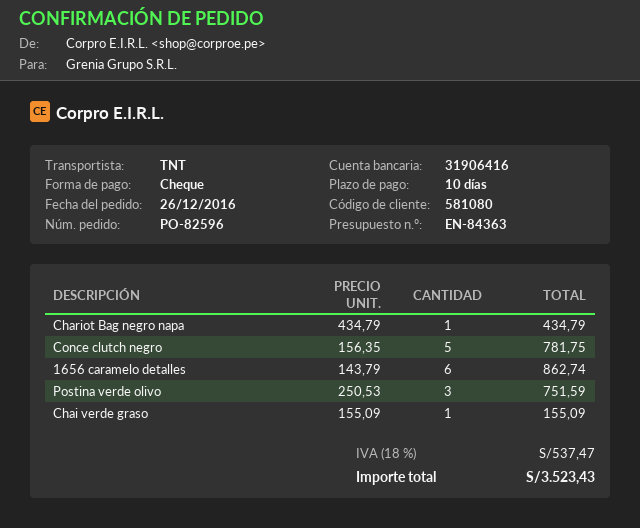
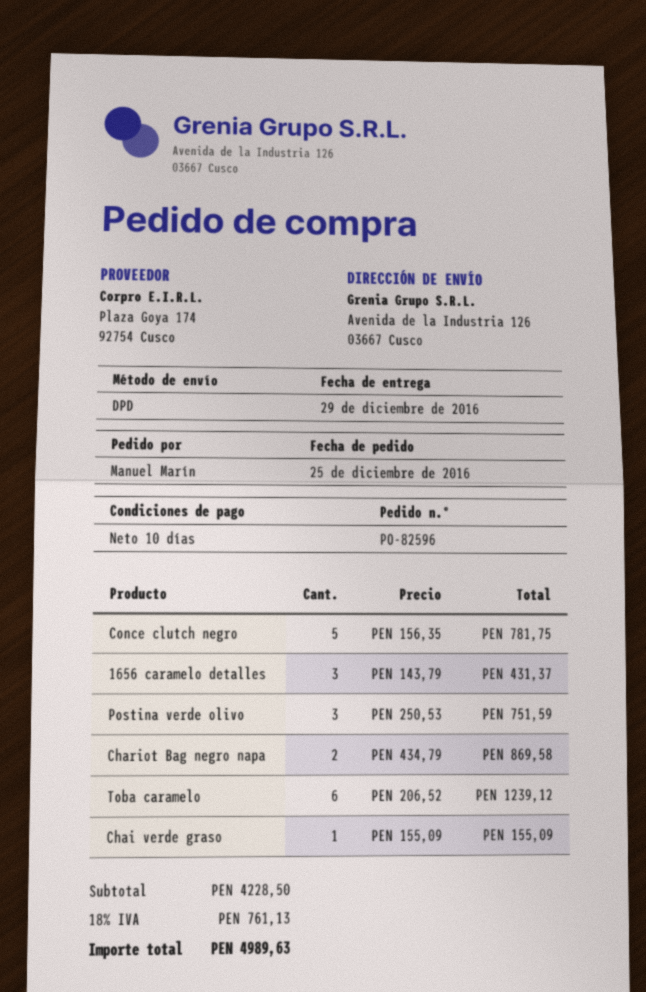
order date: 2016-12-26 -> 2016-12-25
shipping method: TNT -> DPD
Chariot Bag negro napa: 1 x 434.79 = 434.79 -> 2 x 434.79 = 869.58
1656 caramelo detalles: 6 x 143.79 = 862.74 -> 3 x 143.79 = 431.37
Toba caramelo: none -> 6 x 206.52 = 1239.12
tax: 18% = 537.47 -> 18% = 761.13
total: 3523.43 -> 4989.63

